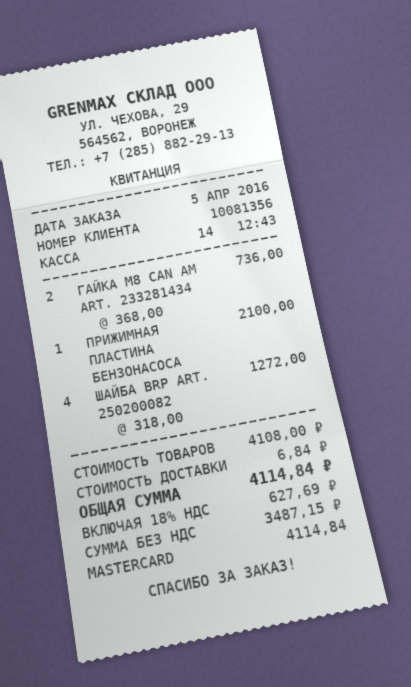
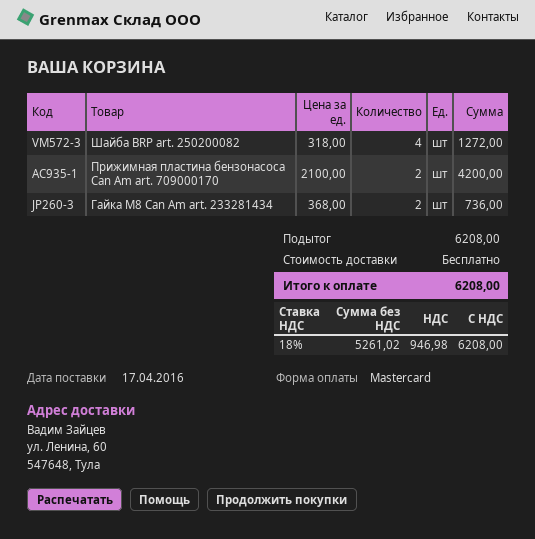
ПРИЖИМНАЯ ПЛАСТИНА БЕНЗОНАСОСА: 1 x 2100.00 = 2100.00 -> 2 x 2100.00 = 4200.00
subtotal: 4108.00 -> 6208.00
shipping: 6.84 -> 0.00
net: 3487.15 -> 5261.02
tax: 18% = 627.69 -> 18% = 946.98
total: 4114.84 -> 6208.00

